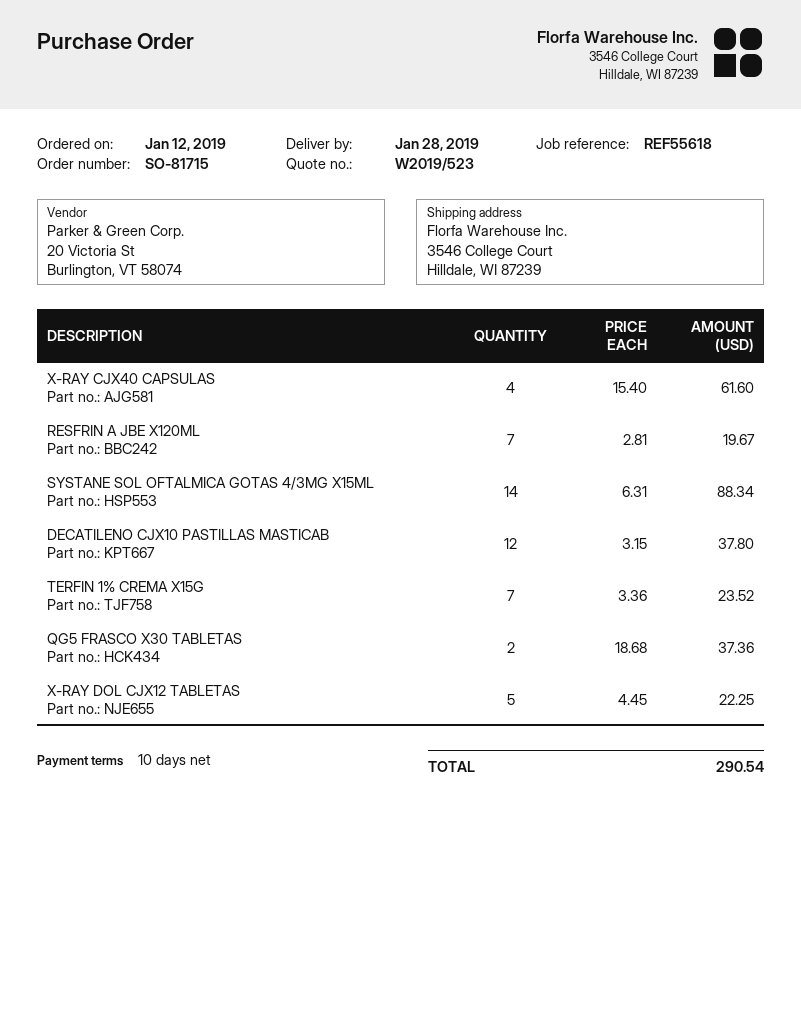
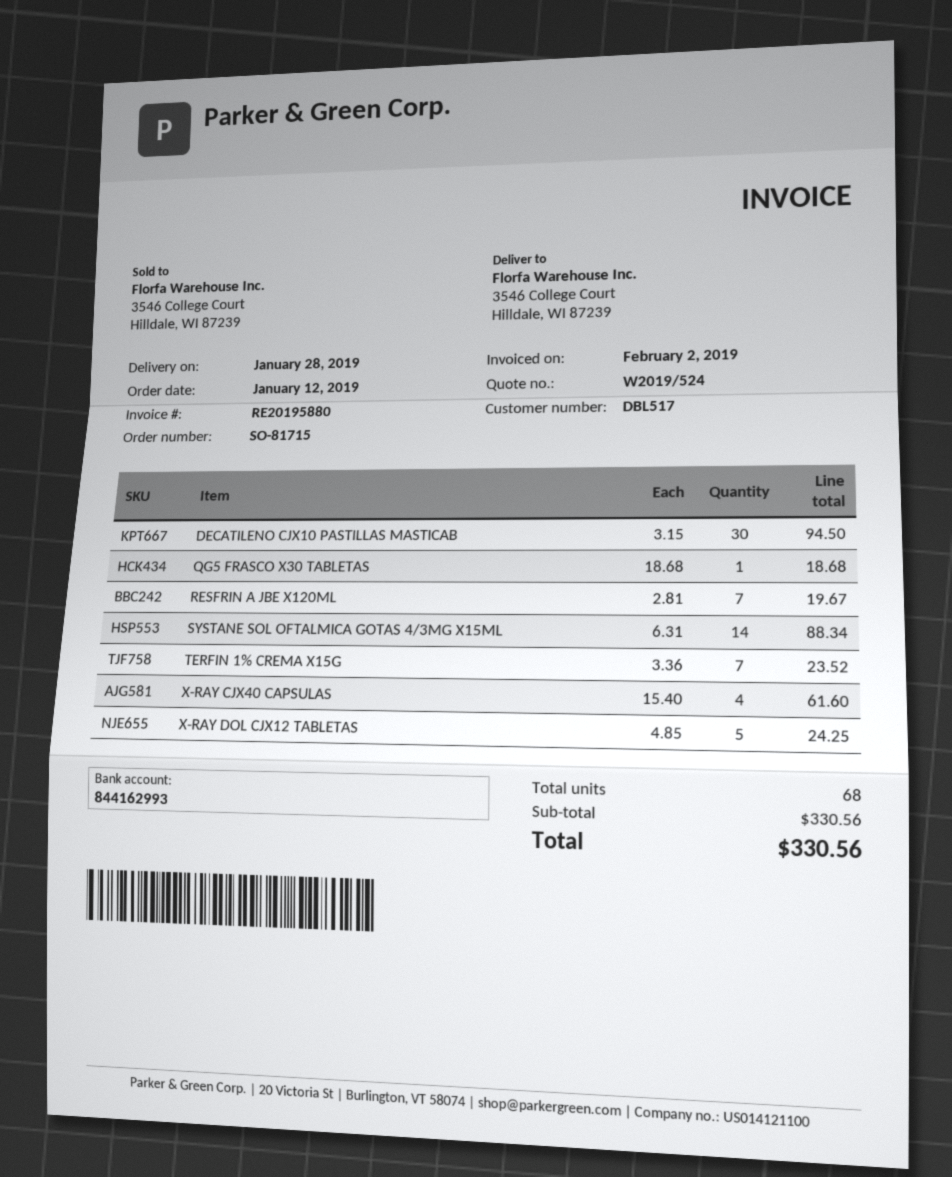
quote number: W2019/523 -> W2019/524
DECATILENO CJX10 PASTILLAS MASTICAB: 12 x 3.15 = 37.80 -> 30 x 3.15 = 94.50
QG5 FRASCO X30 TABLETAS: 2 x 18.68 = 37.36 -> 1 x 18.68 = 18.68
X-RAY DOL CJX12 TABLETAS: 5 x 4.45 = 22.25 -> 5 x 4.85 = 24.25
total: 290.54 -> 330.56

